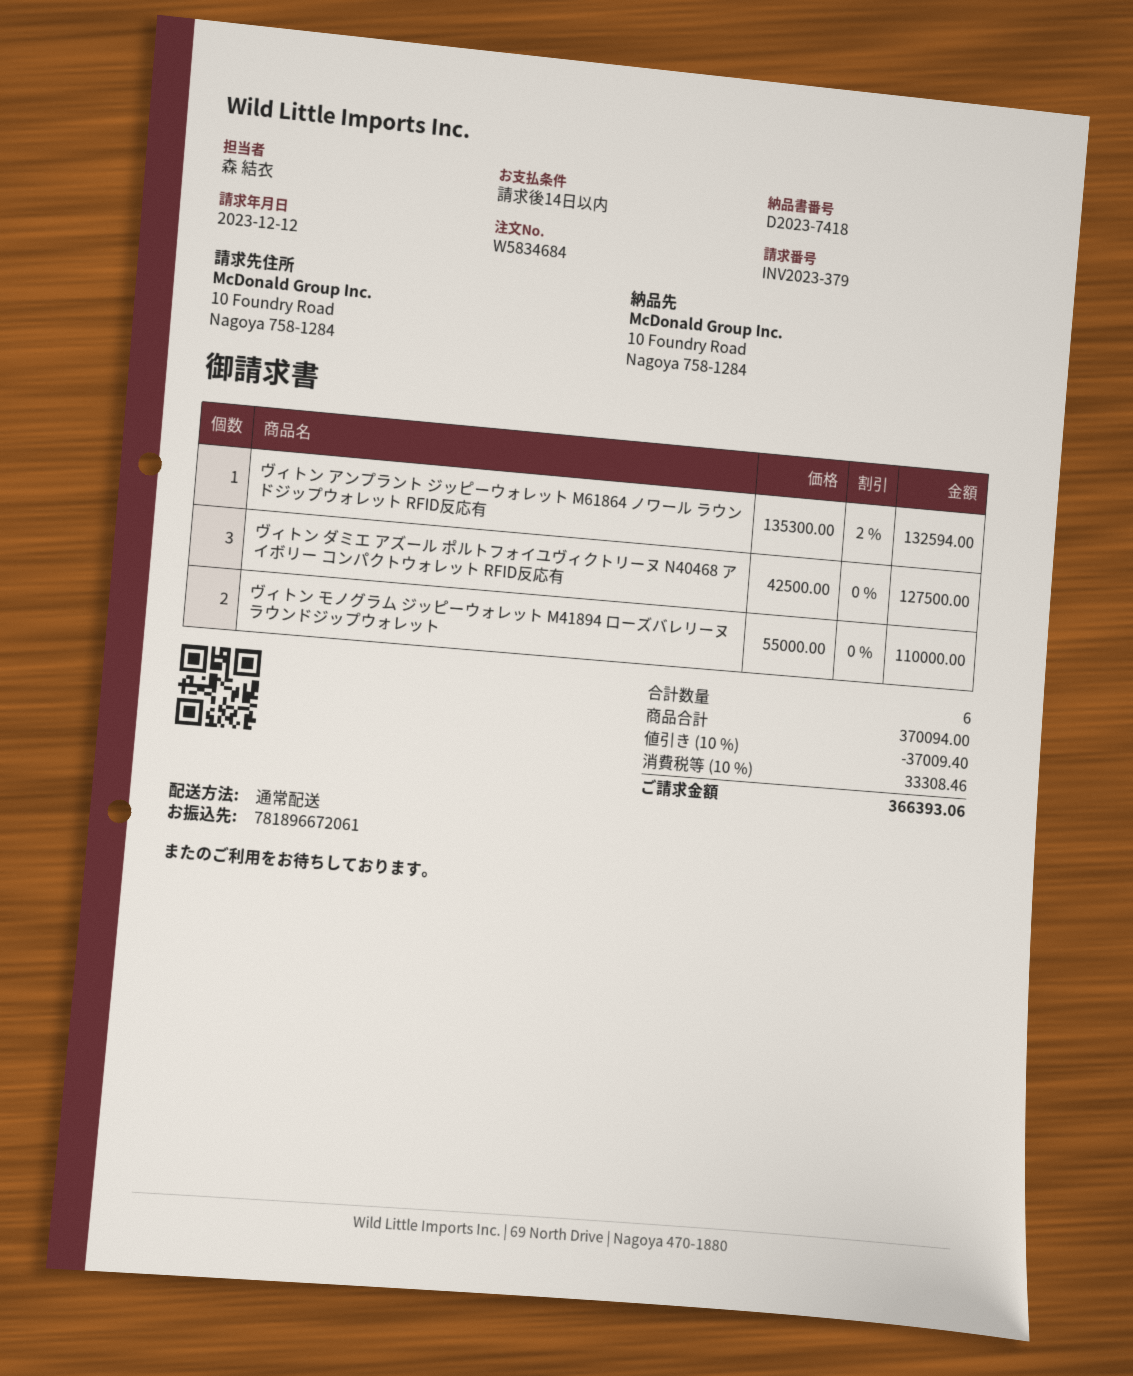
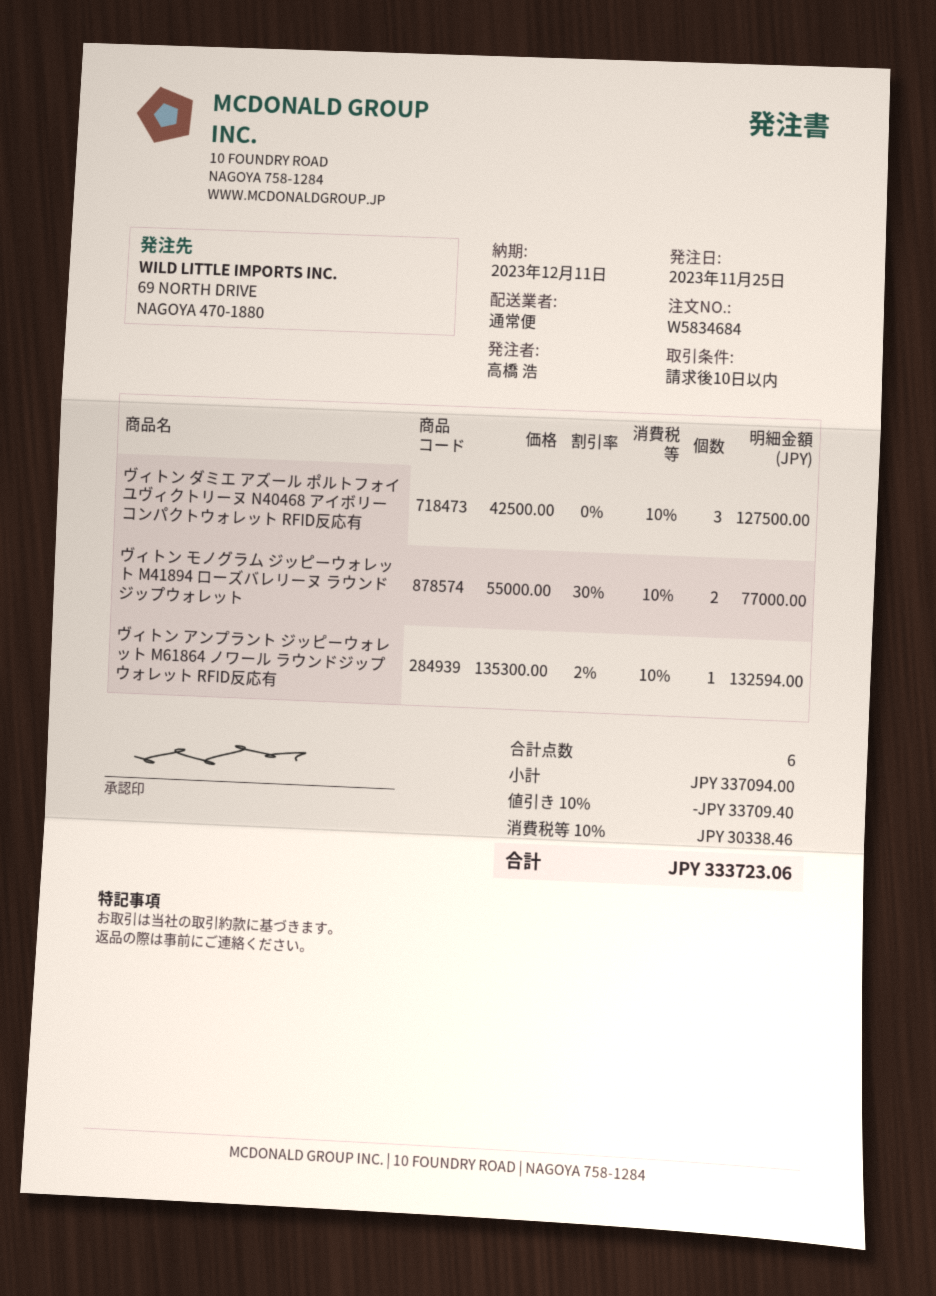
payment terms: 14 days -> 10 days
ヴィトン モノグラム ジッピーウォレット M41894 ローズバレリーヌ ラウンドジップウォレット: 2 x 55000.00 = 110000.00 -> 2 x 55000.00 - 30% = 77000.00
subtotal: 370094.00 -> 337094.00
discount: 10% = 37009.40 -> 10% = 33709.40
tax: 10% = 33308.46 -> 10% = 30338.46
total: 366393.06 -> 333723.06

